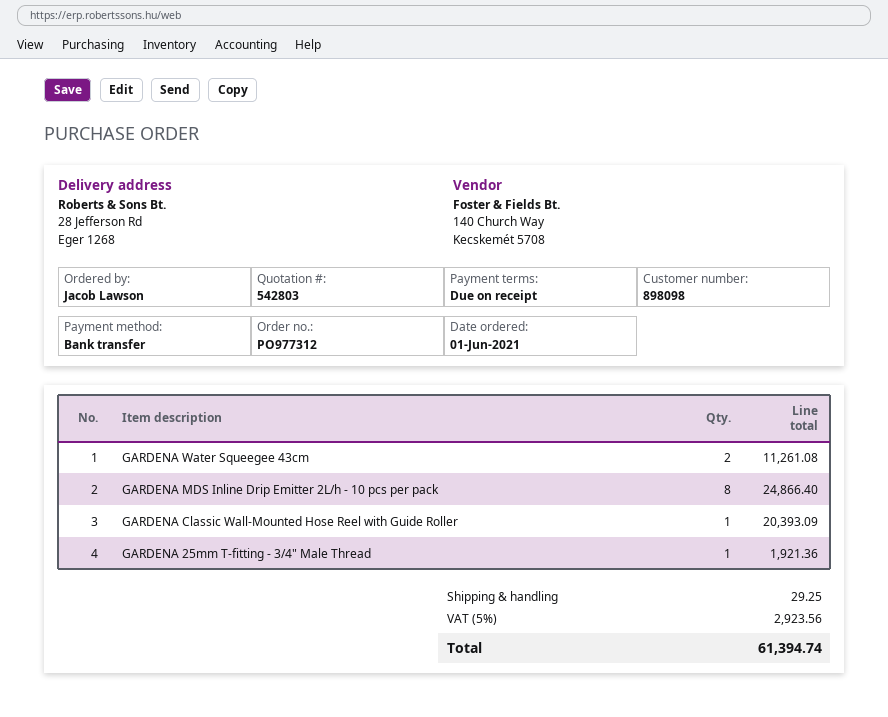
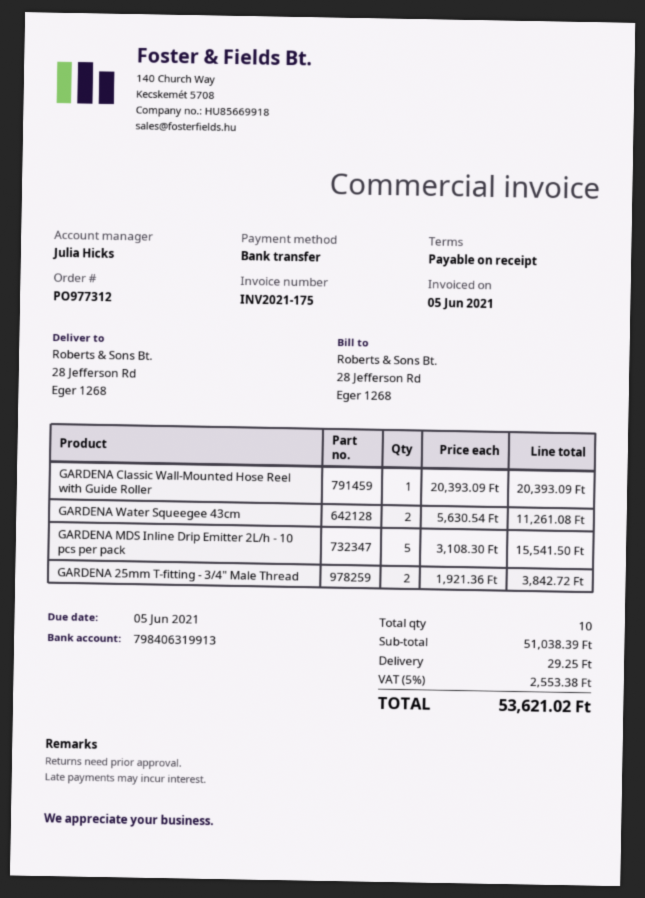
GARDENA MDS Inline Drip Emitter 2L/h - 10 pcs per pack: 8 for 24866.40 -> 5 for 15541.50
GARDENA 25mm T-fitting - 3/4" Male Thread: 1 for 1921.36 -> 2 for 3842.72
tax: 5% = 2923.56 -> 5% = 2553.38
total: 61394.74 -> 53621.02

